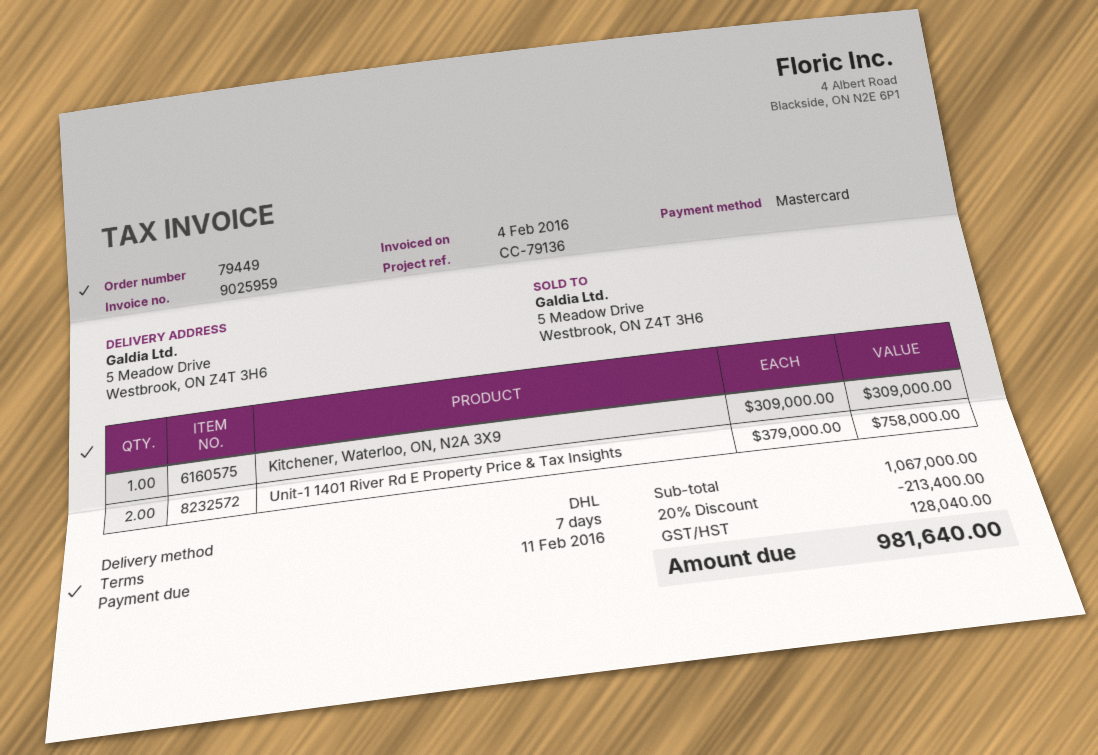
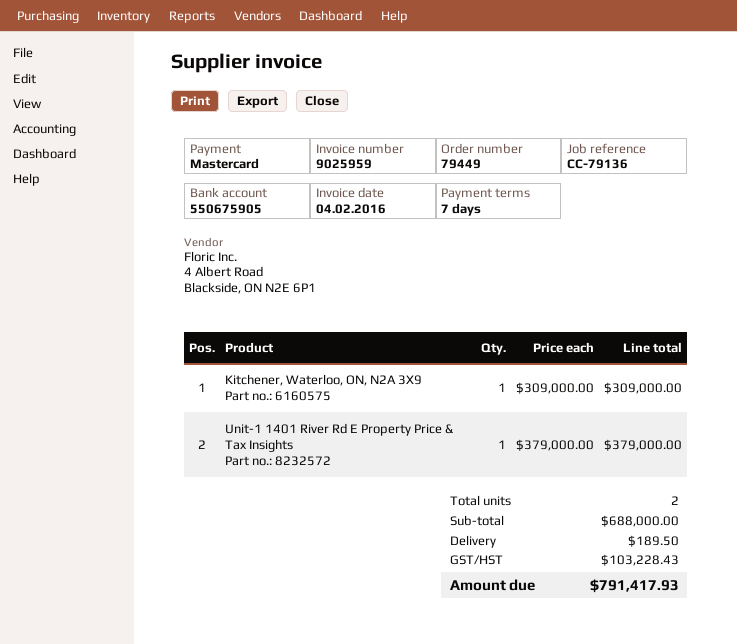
Unit-1 1401 River Rd E Property Price & Tax Insights: 2 x 379000.00 = 758000.00 -> 1 x 379000.00 = 379000.00
subtotal: 1067000.00 -> 688000.00
discount: 20% = 213400.00 -> none
shipping: none -> 189.50
tax: 128040.00 -> 103228.43
total: 981640.00 -> 791417.93

